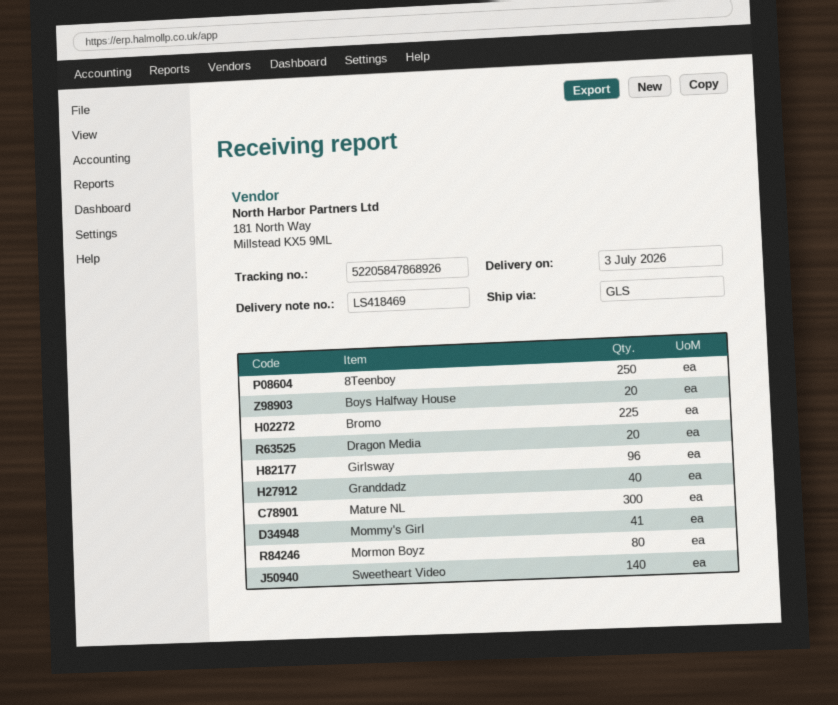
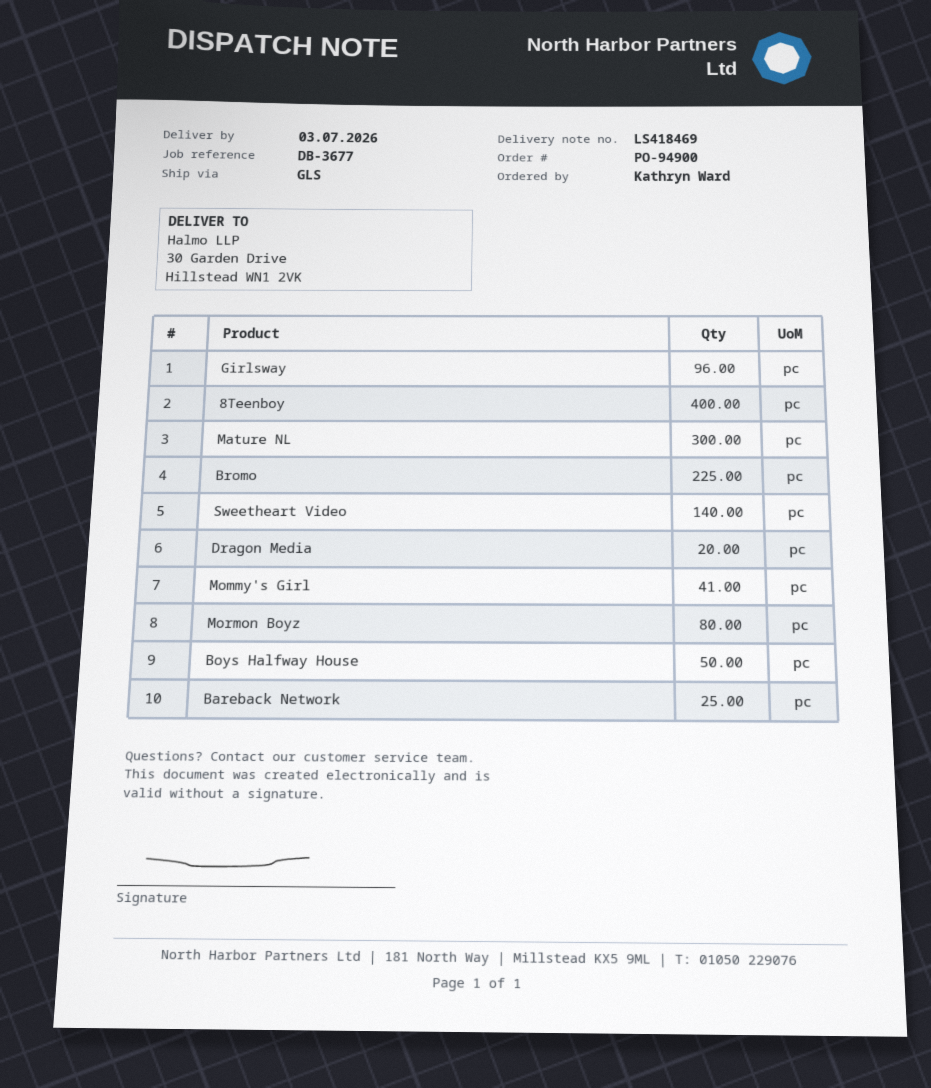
8Teenboy: 250 -> 400
Boys Halfway House: 20 -> 50
Granddadz: 40 -> none
Bareback Network: none -> 25

